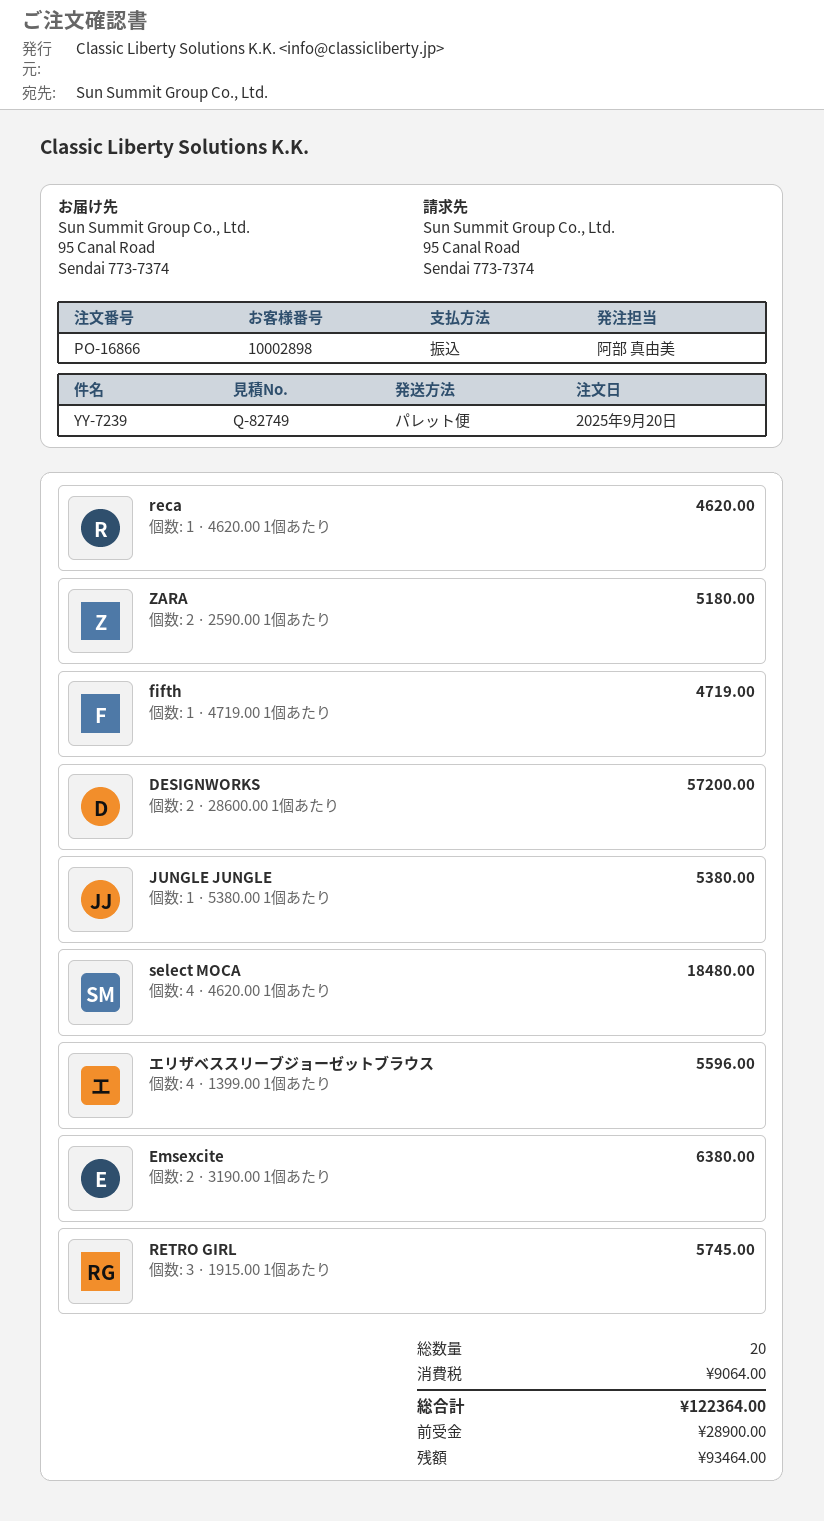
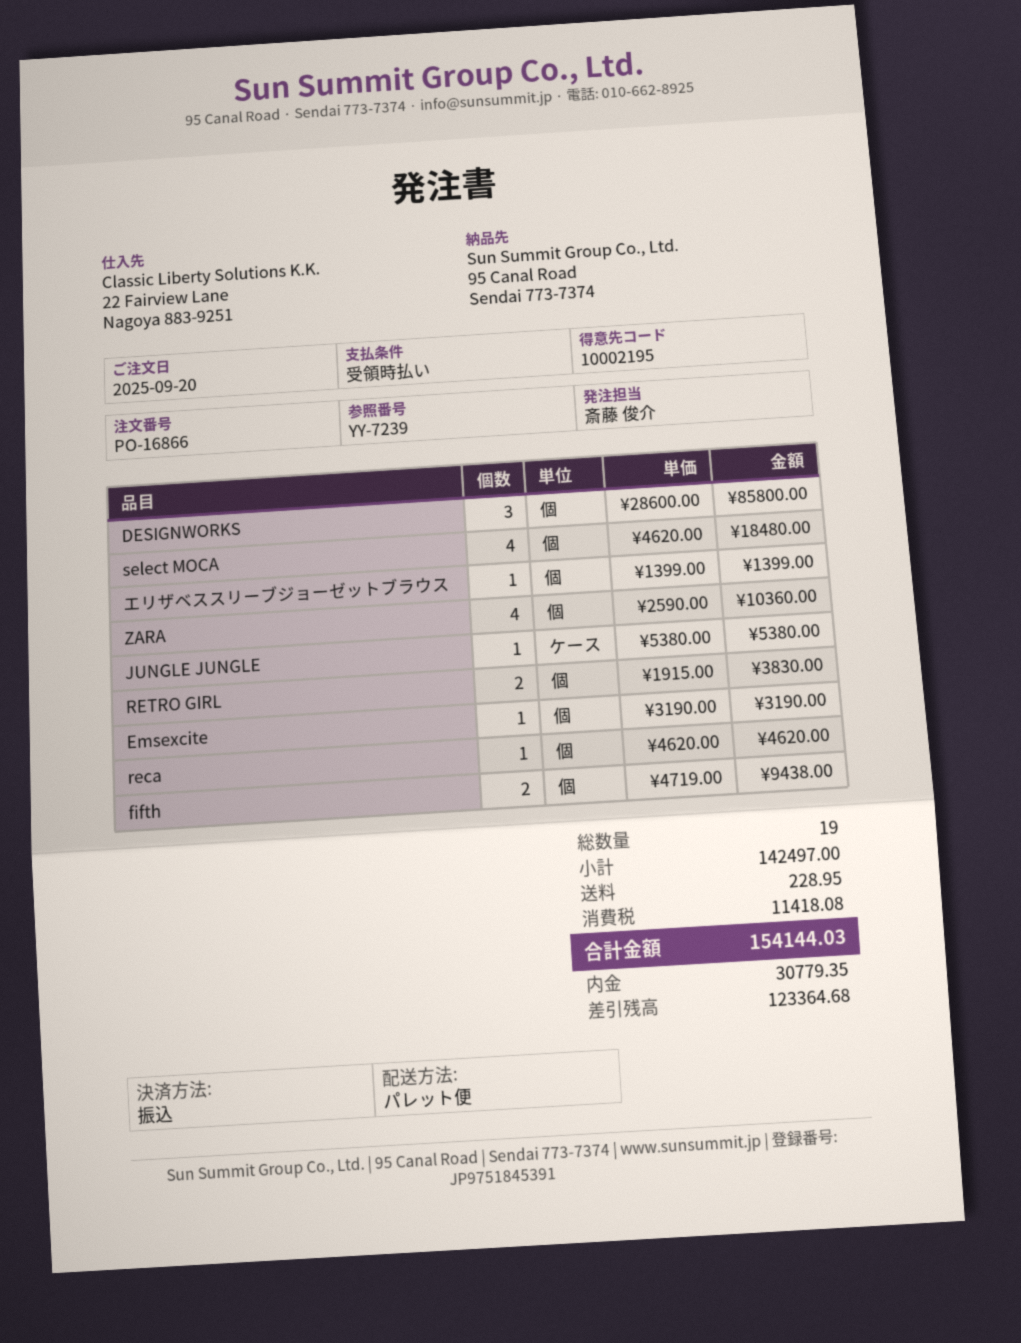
customer number: 10002898 -> 10002195
ordered by: 阿部 真由美 -> 斎藤 俊介
ZARA: 2 x 2590.00 = 5180.00 -> 4 x 2590.00 = 10360.00
fifth: 1 x 4719.00 = 4719.00 -> 2 x 4719.00 = 9438.00
DESIGNWORKS: 2 x 28600.00 = 57200.00 -> 3 x 28600.00 = 85800.00
エリザベススリーブジョーゼットブラウス: 4 x 1399.00 = 5596.00 -> 1 x 1399.00 = 1399.00
Emsexcite: 2 x 3190.00 = 6380.00 -> 1 x 3190.00 = 3190.00
RETRO GIRL: 3 x 1915.00 = 5745.00 -> 2 x 1915.00 = 3830.00
total quantity: 20 -> 19
shipping: none -> 228.95
tax: 9064.00 -> 11418.08
total: 122364.00 -> 154144.03
deposit: 28900.00 -> 30779.35
balance: 93464.00 -> 123364.68

